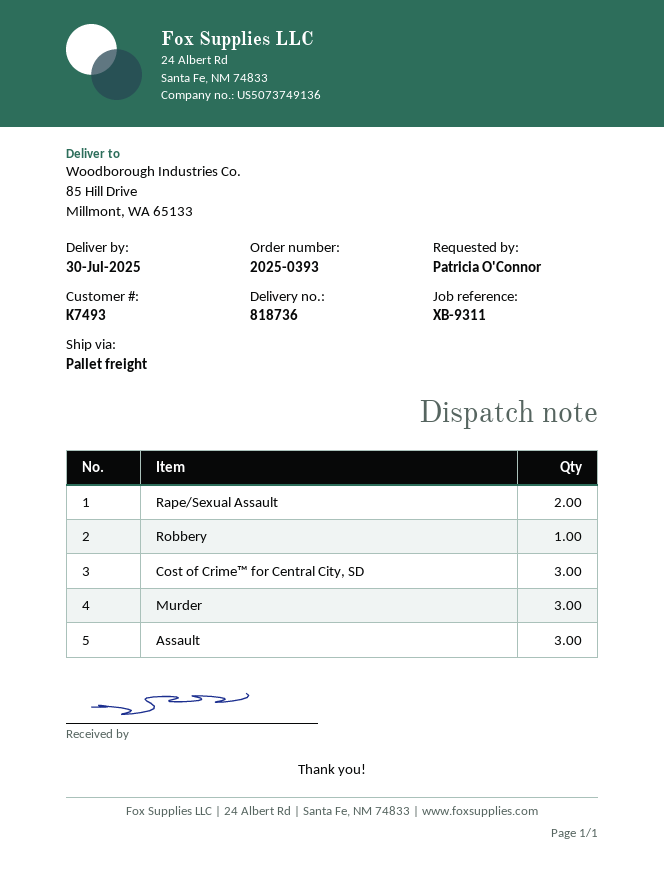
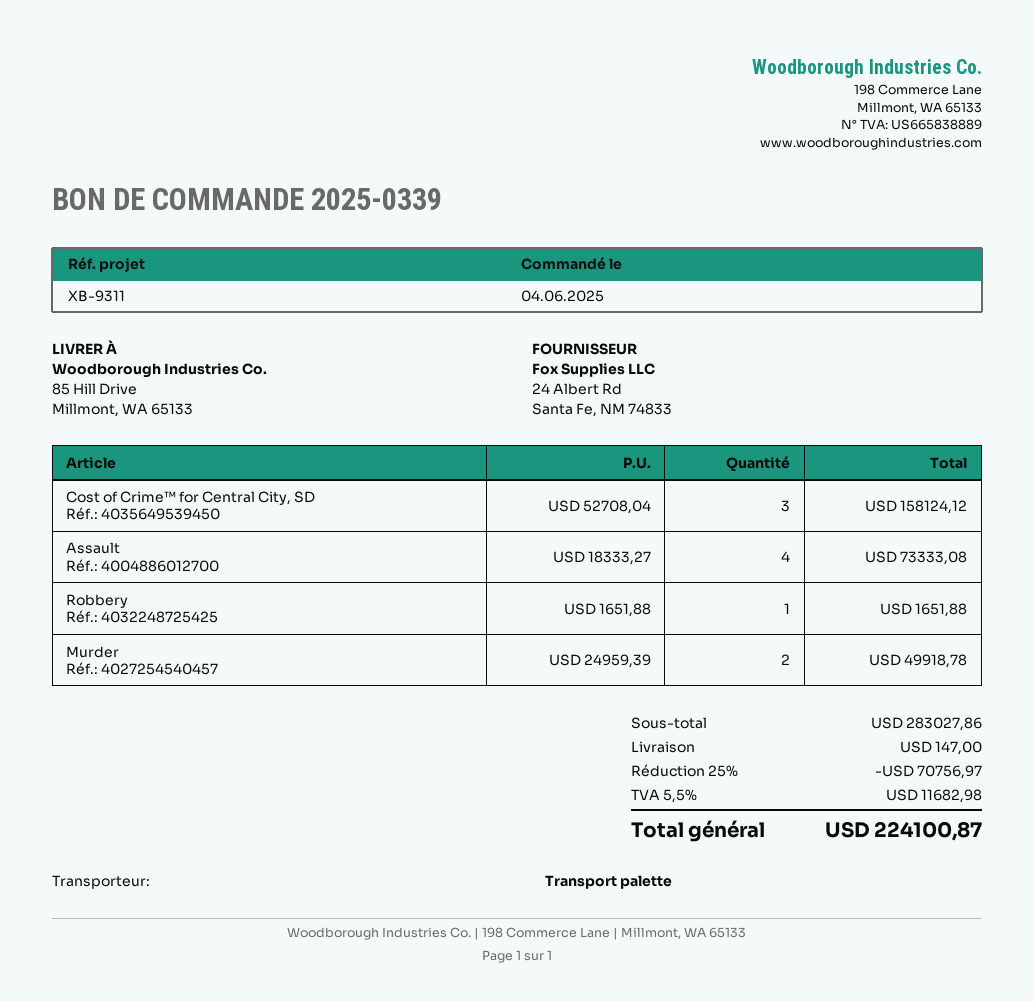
order number: 2025-0393 -> 2025-0339
Rape/Sexual Assault: 2 -> none
Murder: 3 -> 2
Assault: 3 -> 4

